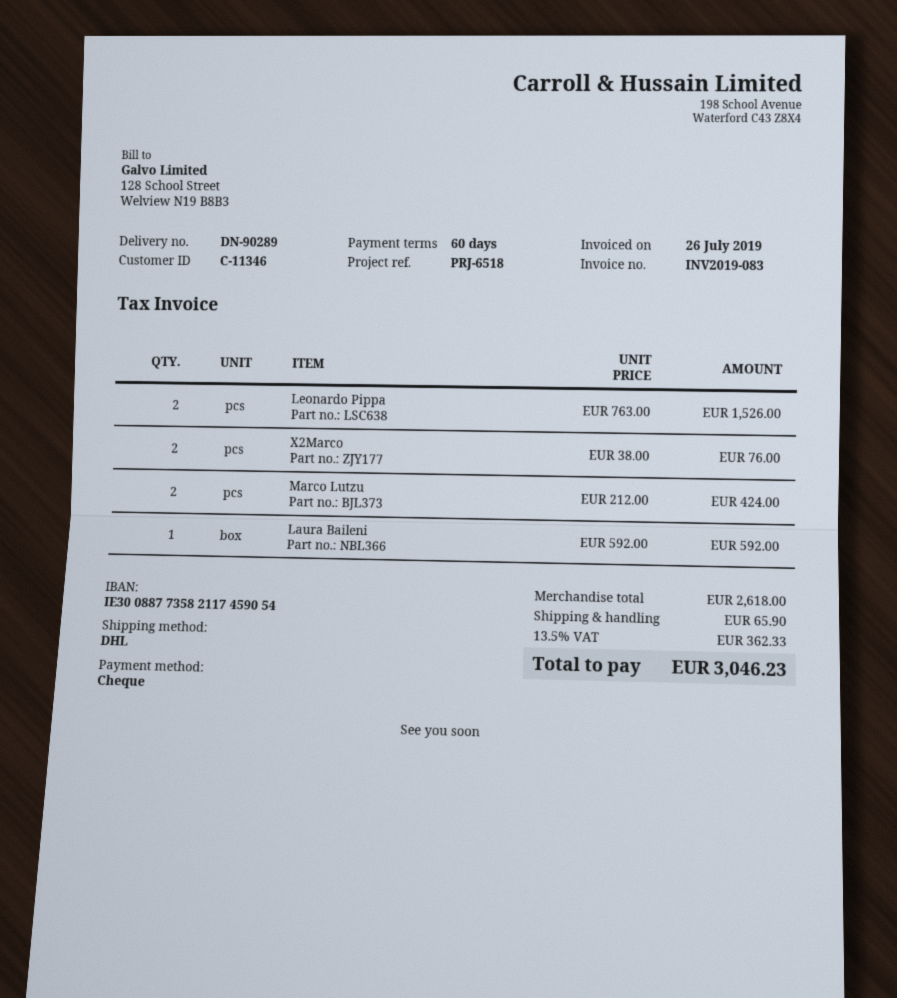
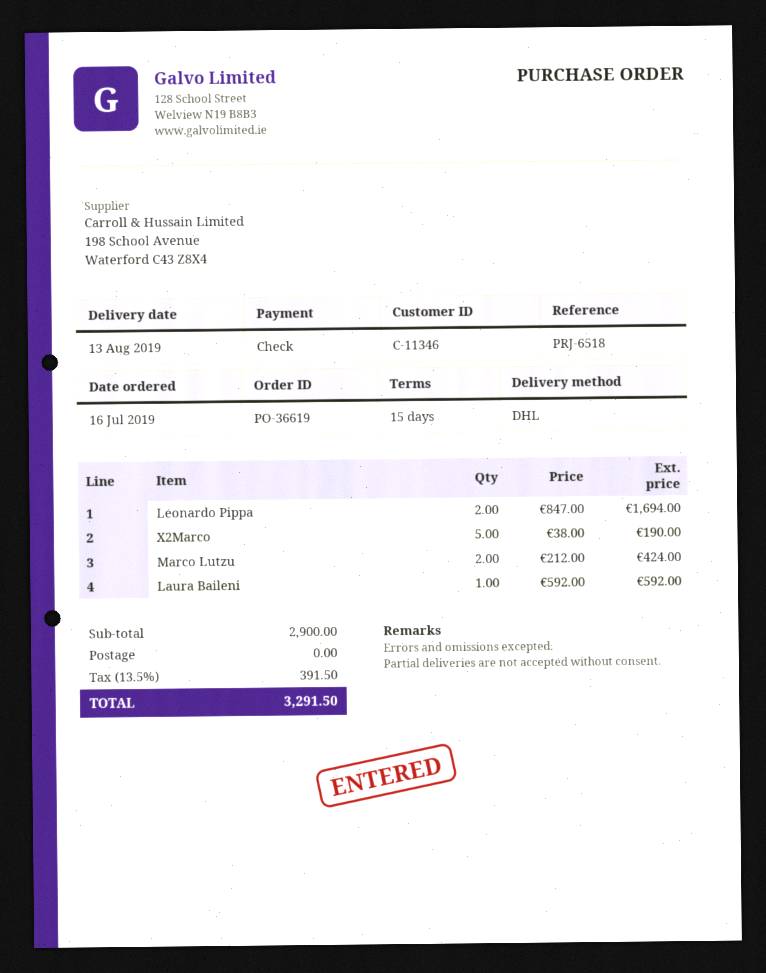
payment terms: 60 days -> 15 days
Leonardo Pippa: 2 x 763.00 = 1526.00 -> 2 x 847.00 = 1694.00
X2Marco: 2 x 38.00 = 76.00 -> 5 x 38.00 = 190.00
subtotal: 2618.00 -> 2900.00
shipping: 65.90 -> 0.00
tax: 13.5% = 362.33 -> 13.5% = 391.50
total: 3046.23 -> 3291.50

